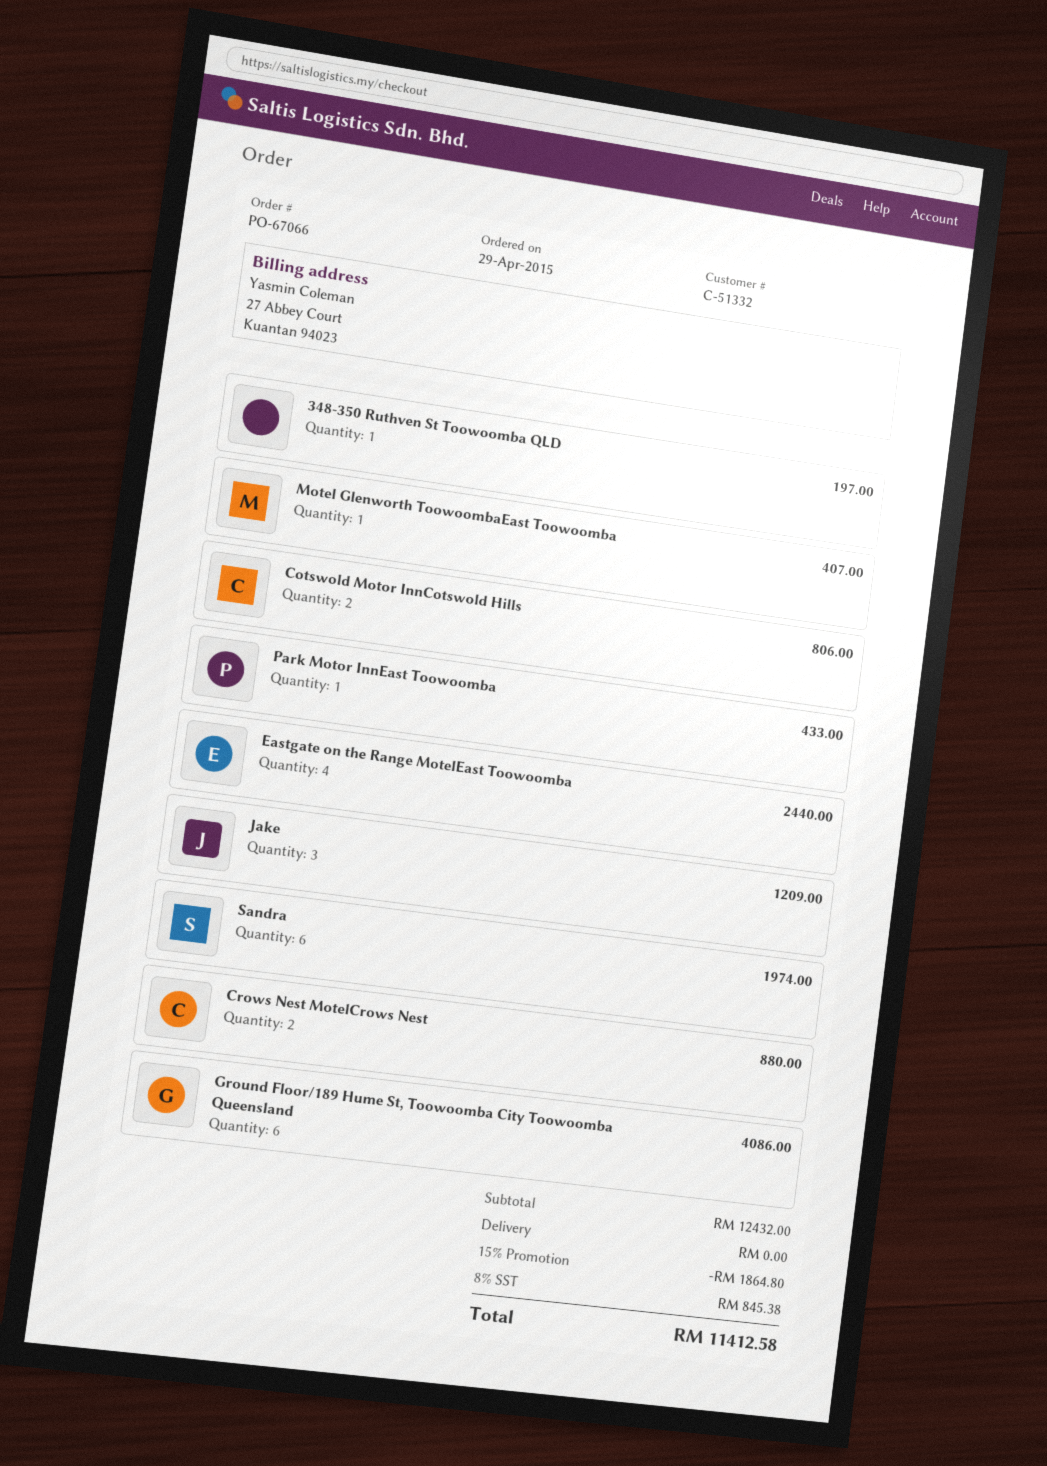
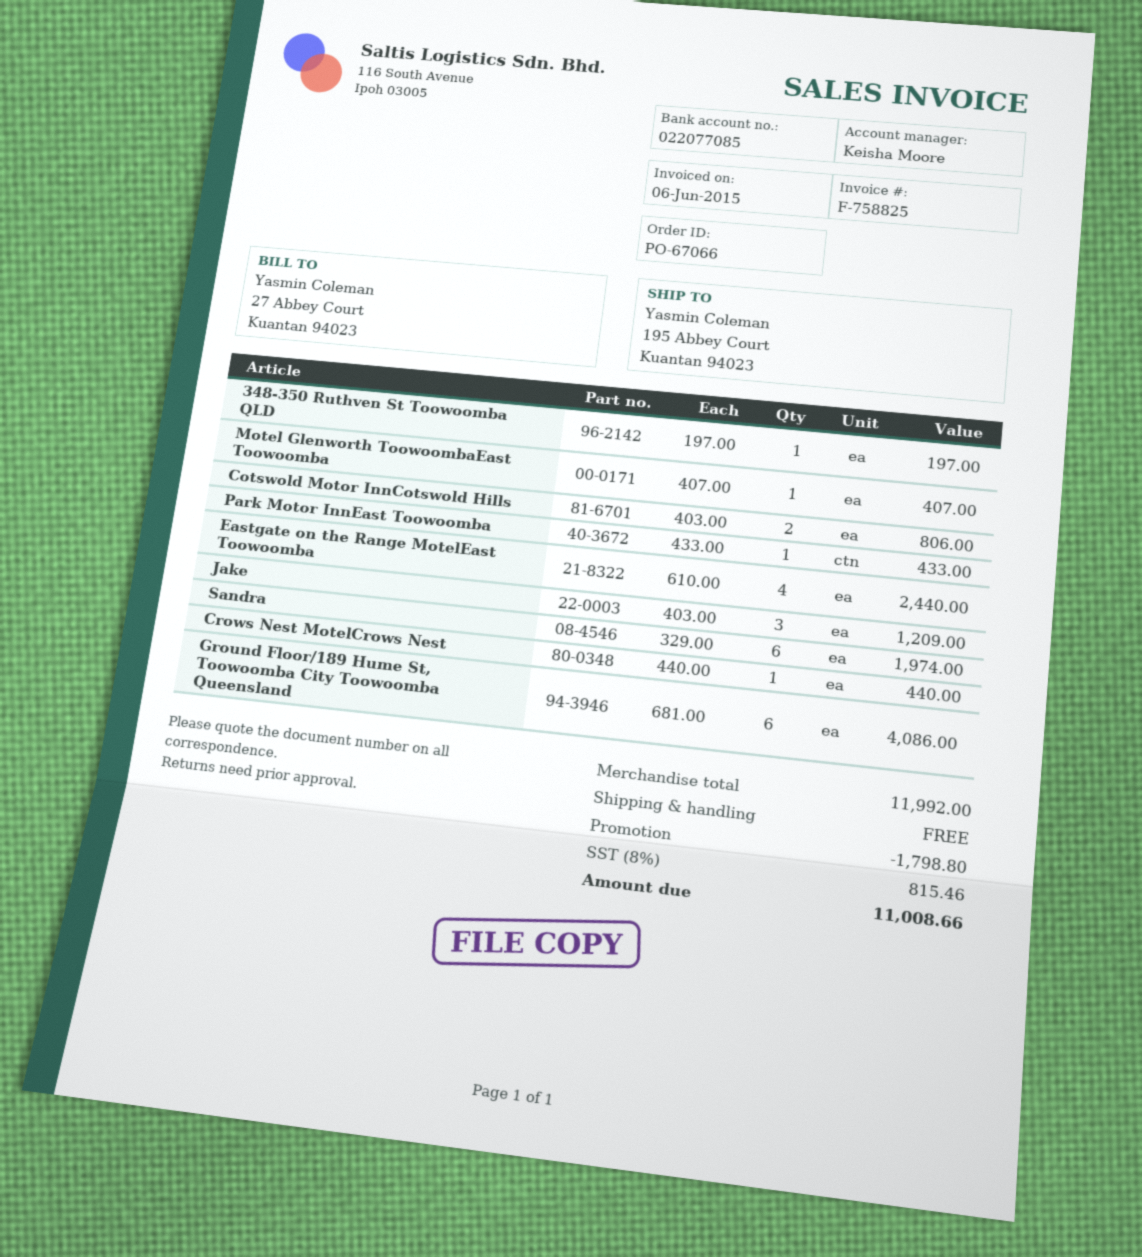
Crows Nest MotelCrows Nest: 2 for 880.00 -> 1 for 440.00
subtotal: 12432.00 -> 11992.00
discount: 1864.80 -> 1798.80
tax: 8% = 845.38 -> 8% = 815.46
total: 11412.58 -> 11008.66

